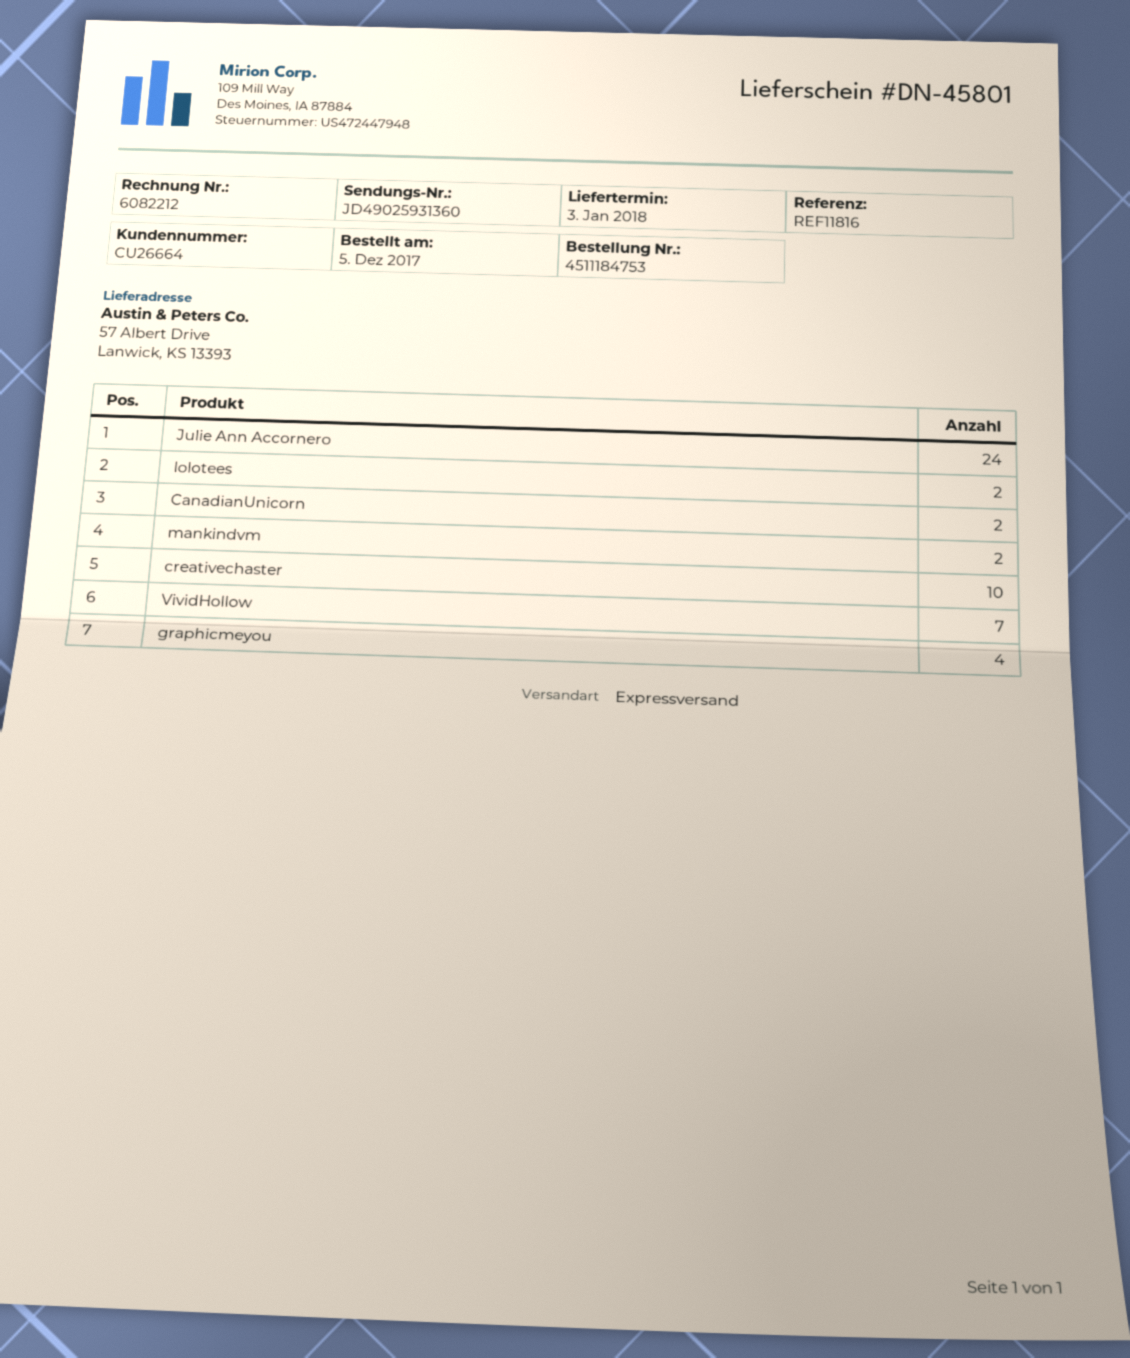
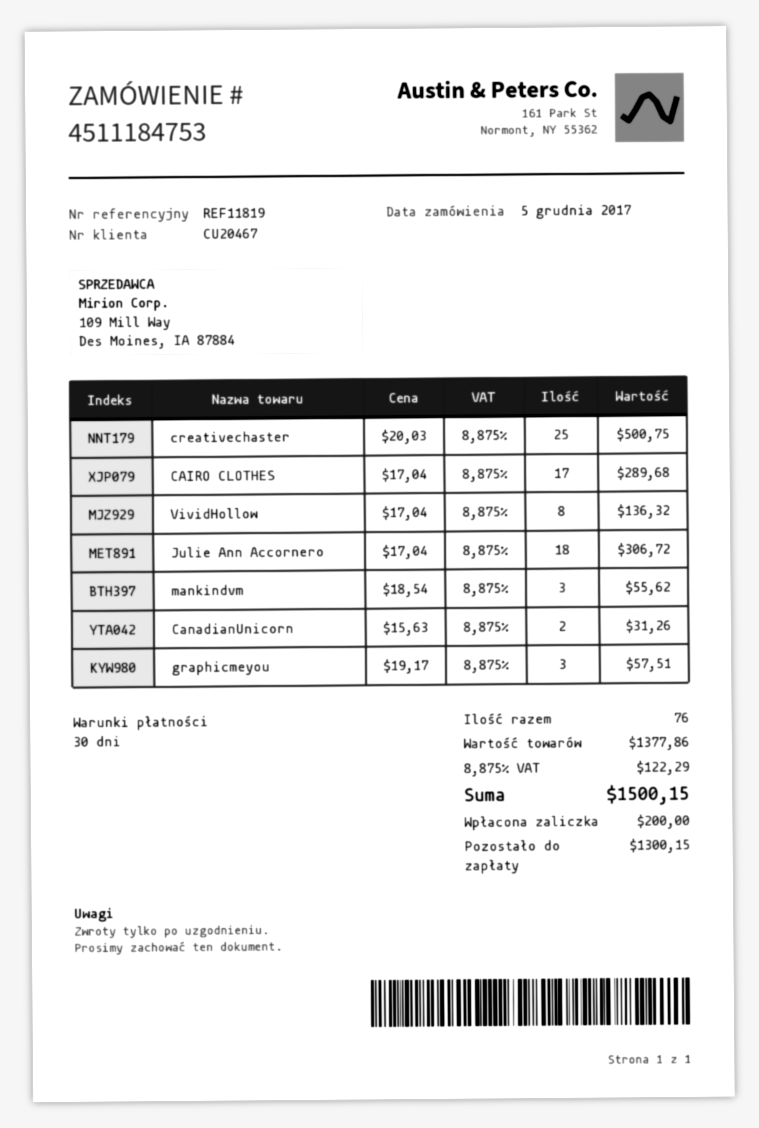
customer number: CU26664 -> CU20467
reference: REF11816 -> REF11819
Julie Ann Accornero: 24 -> 18
lolotees: 2 -> none
mankindvm: 2 -> 3
creativechaster: 10 -> 25
VividHollow: 7 -> 8
graphicmeyou: 4 -> 3
CAIRO CLOTHES: none -> 17

